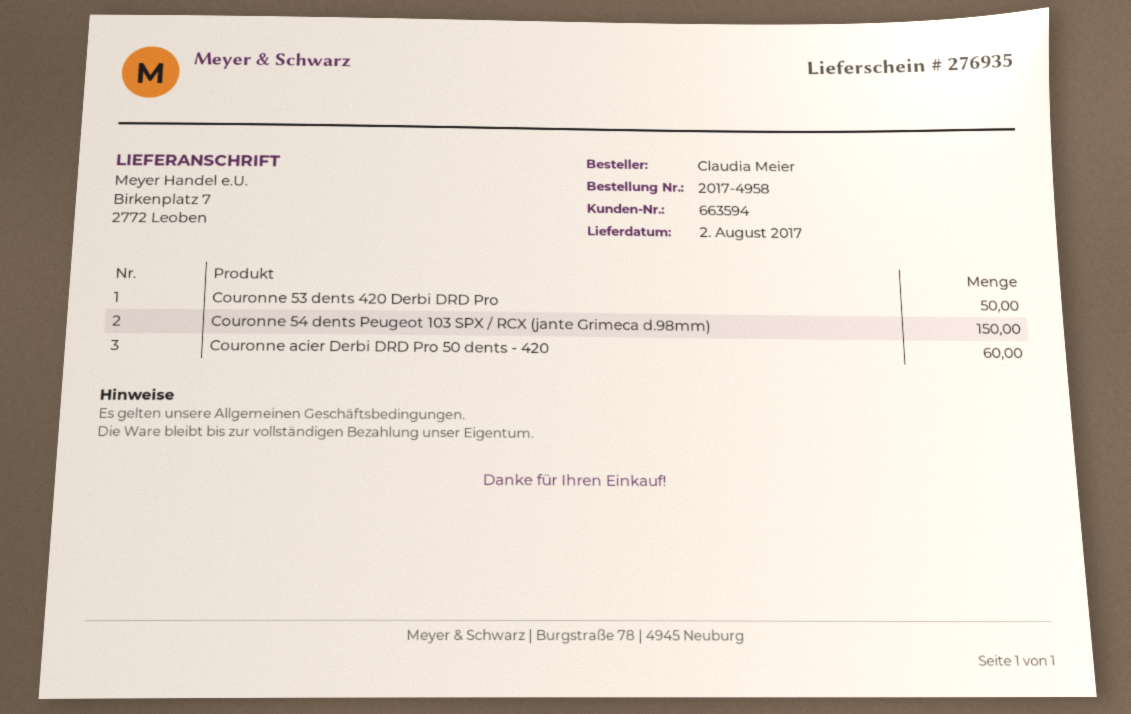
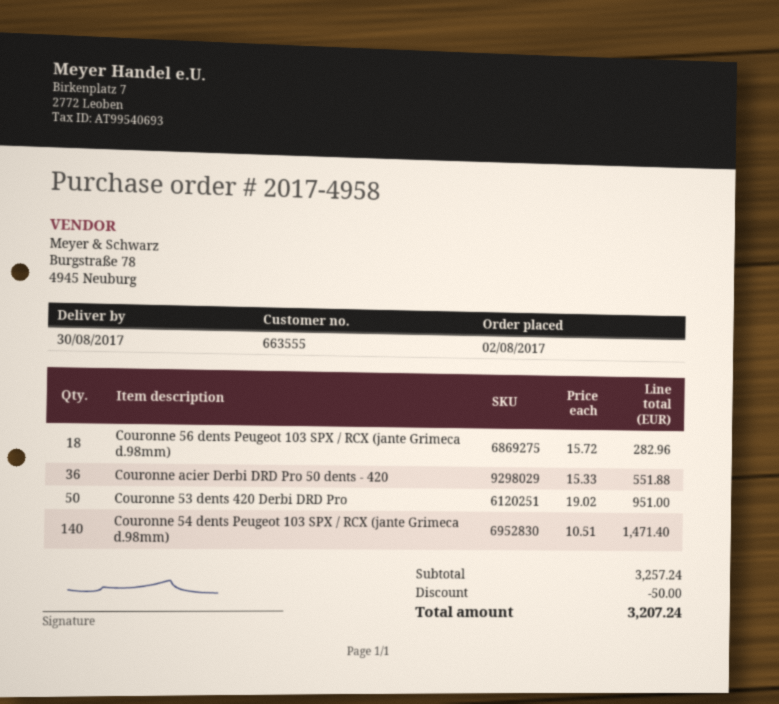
delivery date: 2017-08-02 -> 2017-08-30
customer number: 663594 -> 663555
Couronne 54 dents Peugeot 103 SPX / RCX (jante Grimeca d.98mm): 150 -> 140
Couronne acier Derbi DRD Pro 50 dents - 420: 60 -> 36
Couronne 56 dents Peugeot 103 SPX / RCX (jante Grimeca d.98mm): none -> 18

